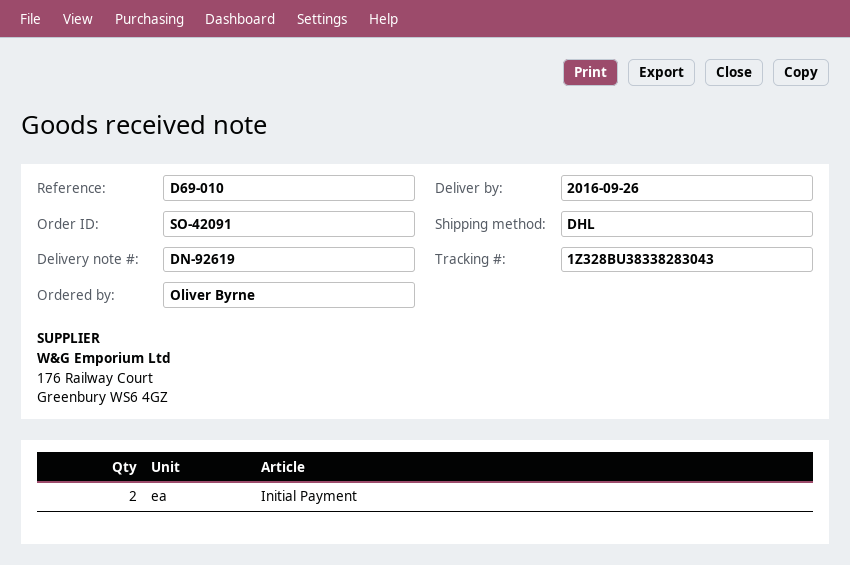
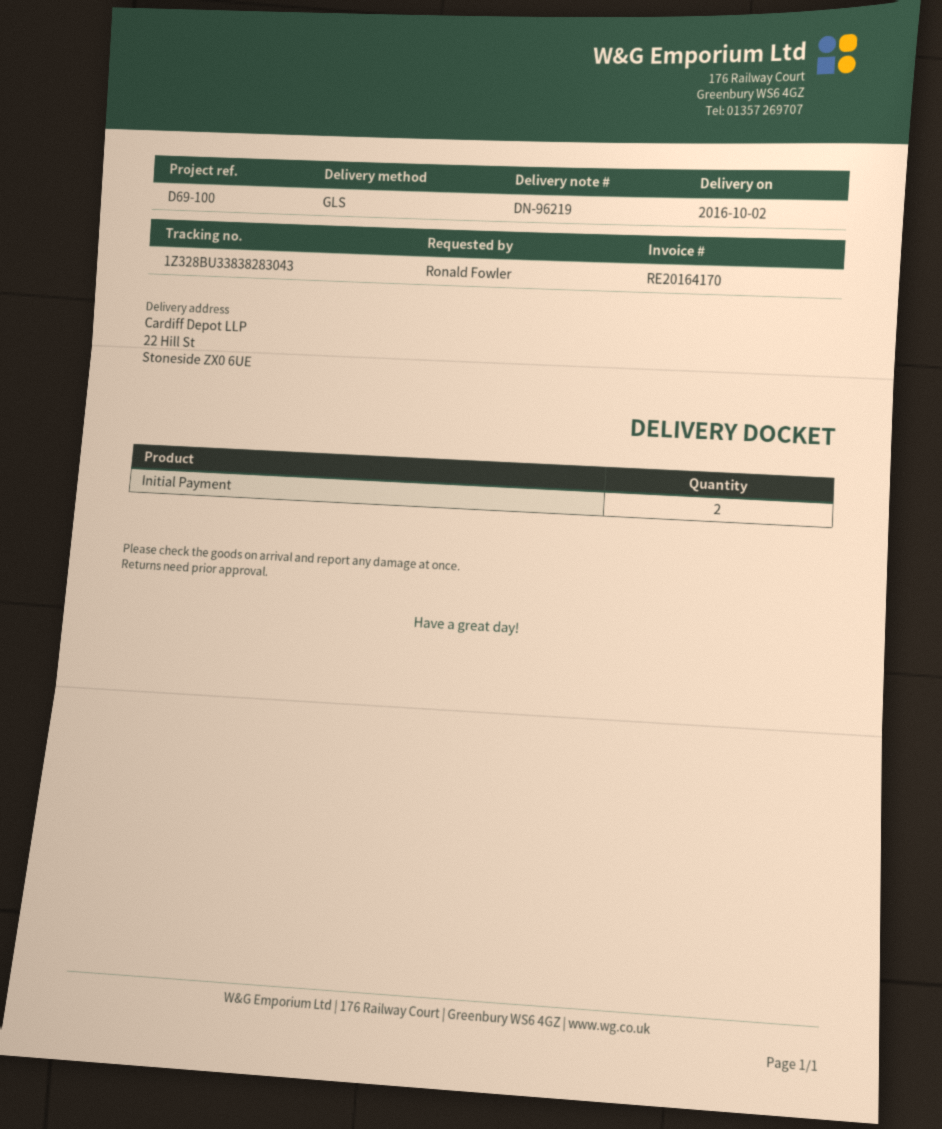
delivery note number: DN-92619 -> DN-96219
delivery date: 2016-09-26 -> 2016-10-02
reference: D69-010 -> D69-100
ordered by: Oliver Byrne -> Ronald Fowler
shipping method: DHL -> GLS
tracking number: 1Z328BU38338283043 -> 1Z328BU33838283043

